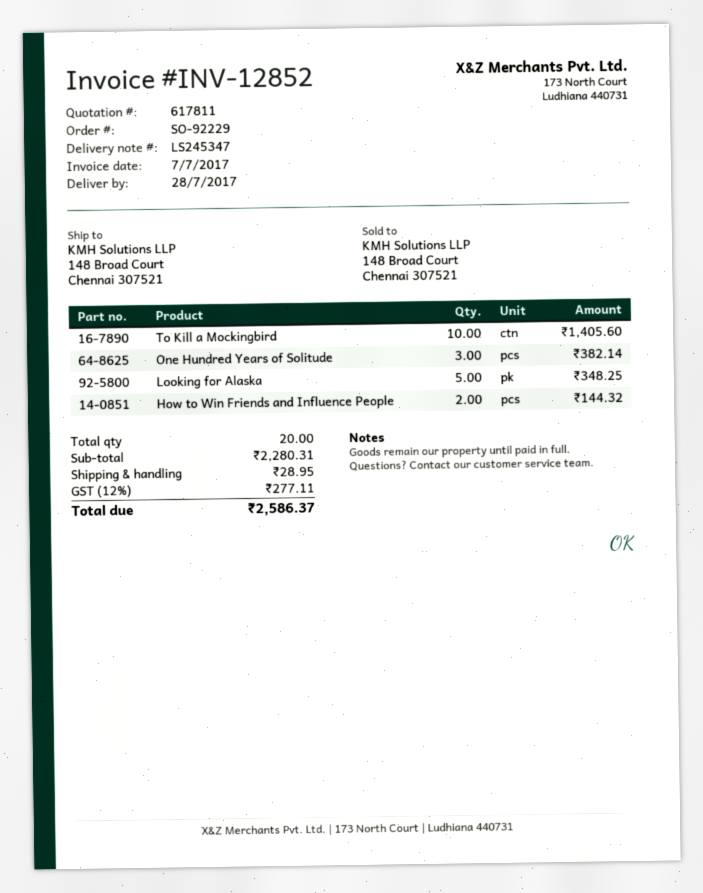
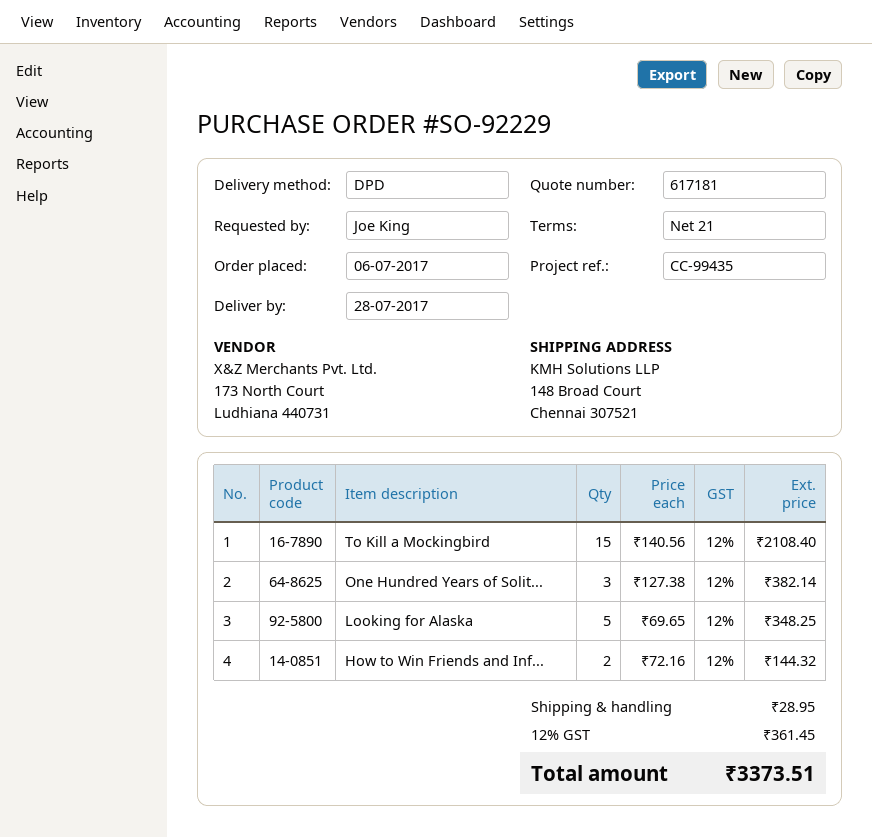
quote number: 617811 -> 617181
To Kill a Mockingbird: 10 for 1405.60 -> 15 for 2108.40
tax: 12% = 277.11 -> 12% = 361.45
total: 2586.37 -> 3373.51

